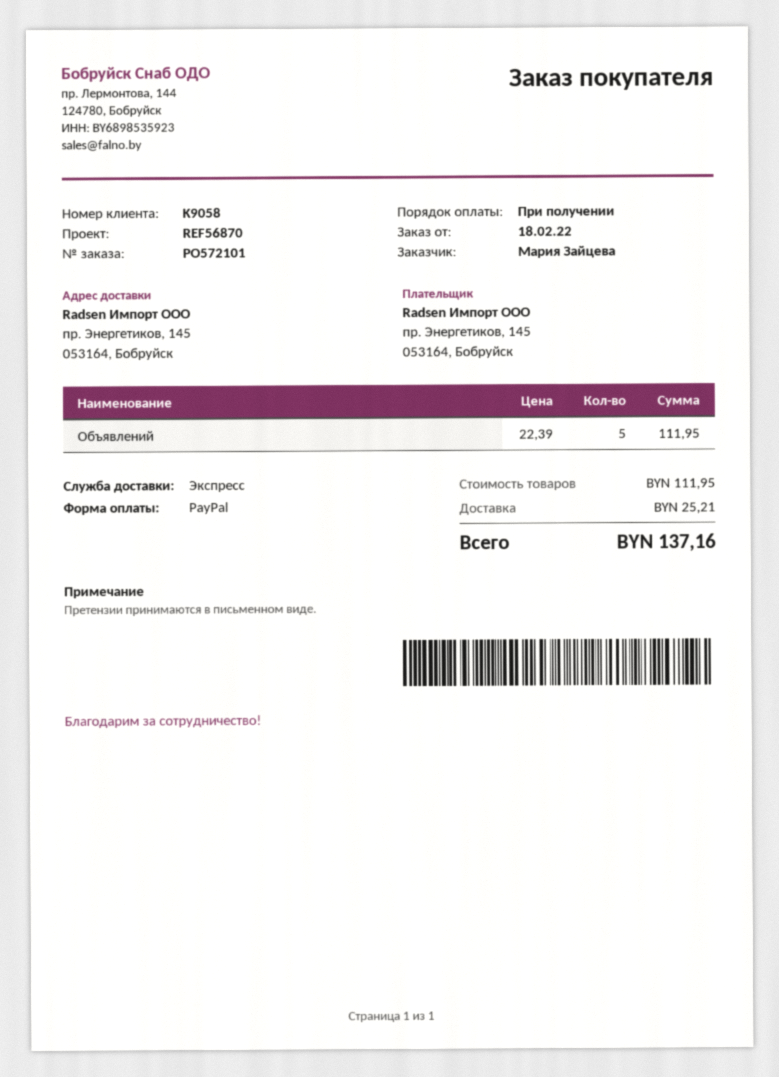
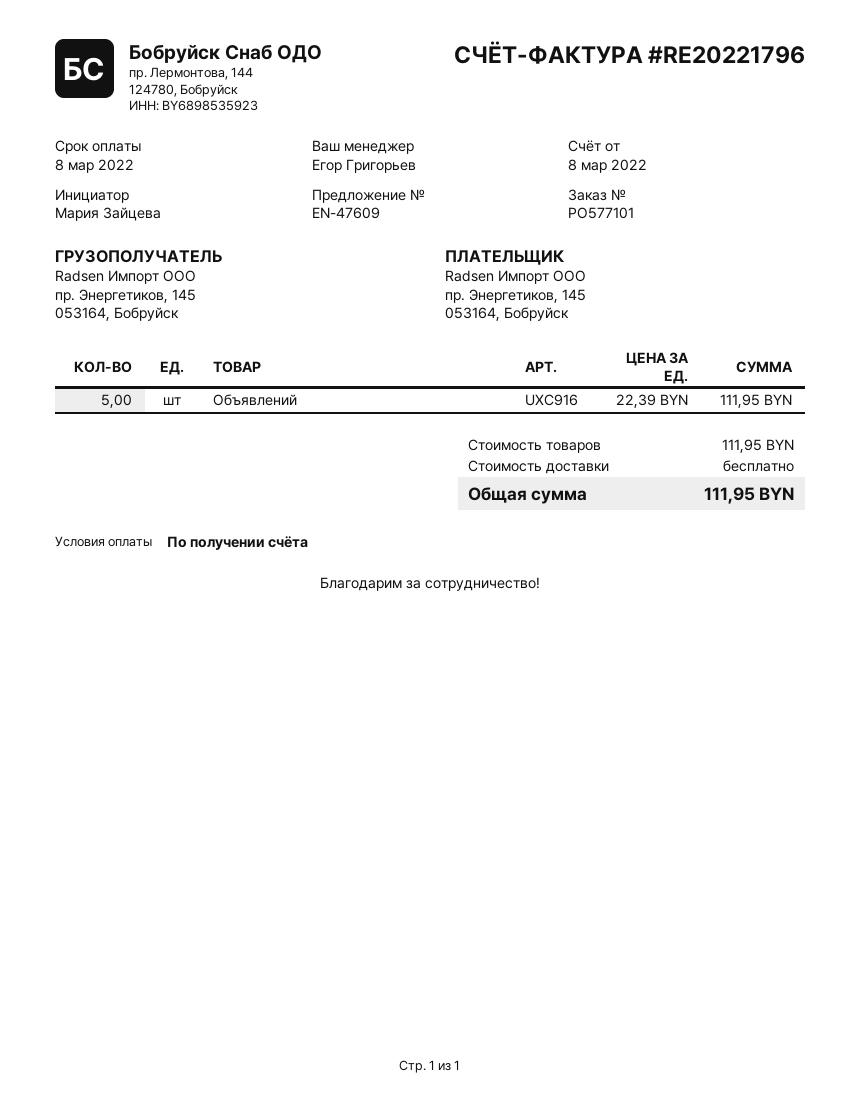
order number: PO572101 -> PO577101
shipping: 25.21 -> 0.00
total: 137.16 -> 111.95

